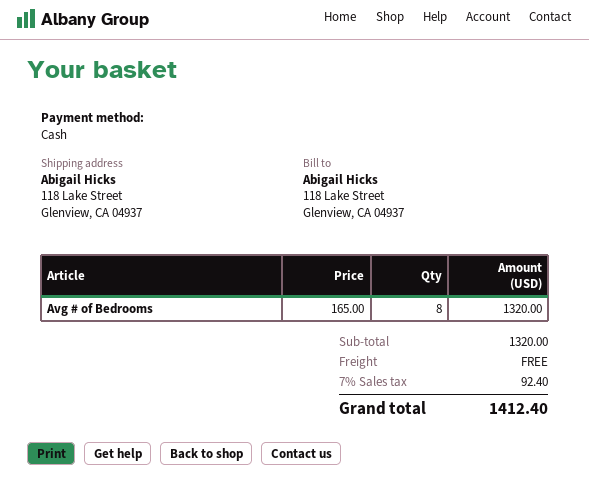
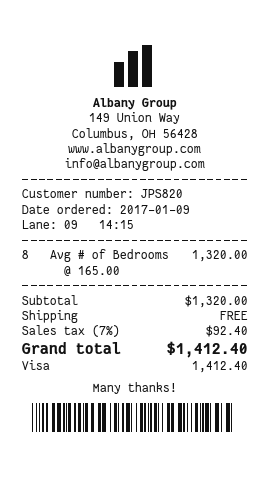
payment method: cash -> Visa

